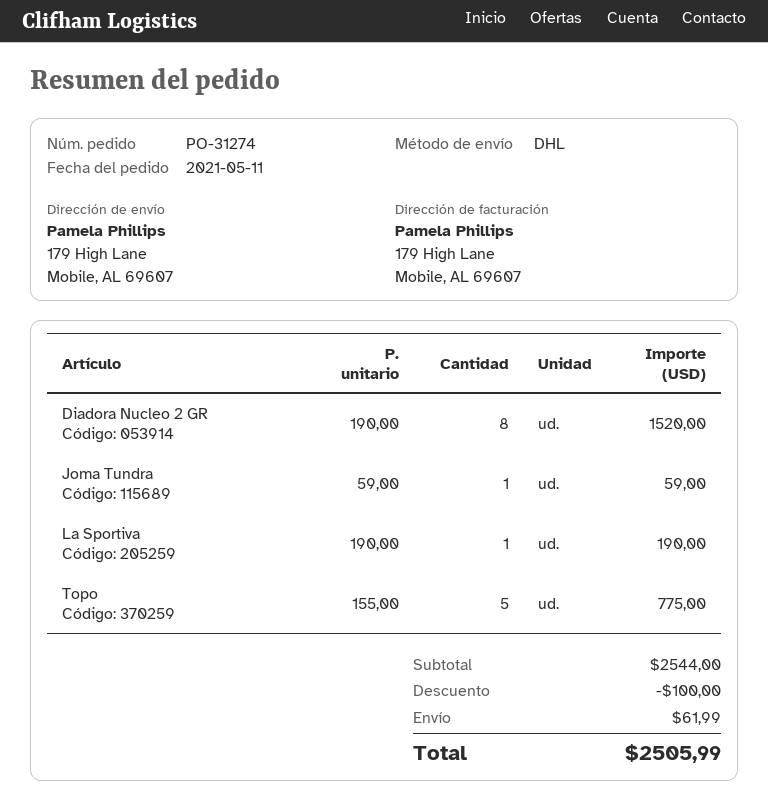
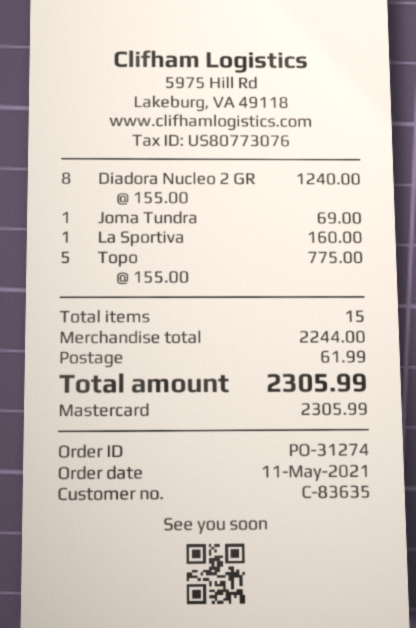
Diadora Nucleo 2 GR: 8 x 190.00 = 1520.00 -> 8 x 155.00 = 1240.00
Joma Tundra: 1 x 59.00 = 59.00 -> 1 x 69.00 = 69.00
La Sportiva: 1 x 190.00 = 190.00 -> 1 x 160.00 = 160.00
subtotal: 2544.00 -> 2244.00
discount: 100.00 -> none
total: 2505.99 -> 2305.99

